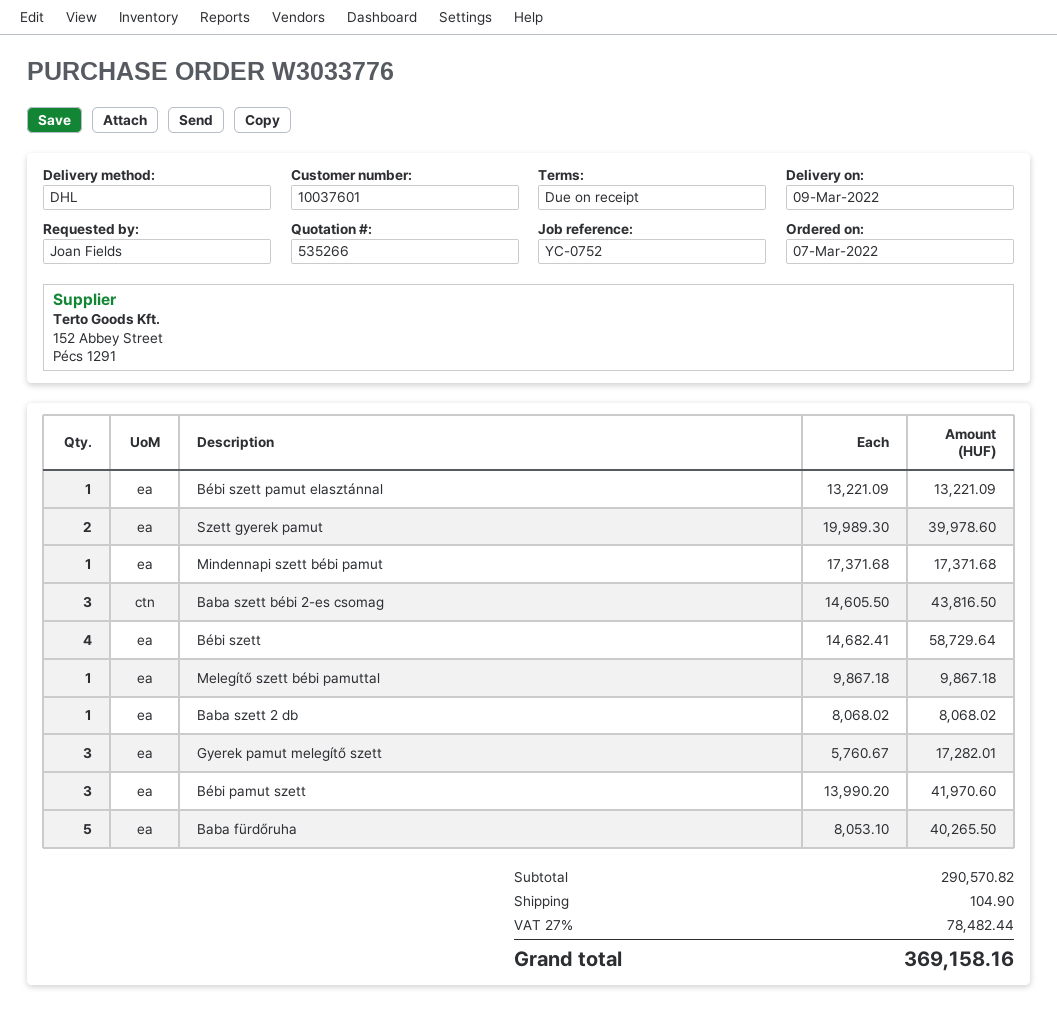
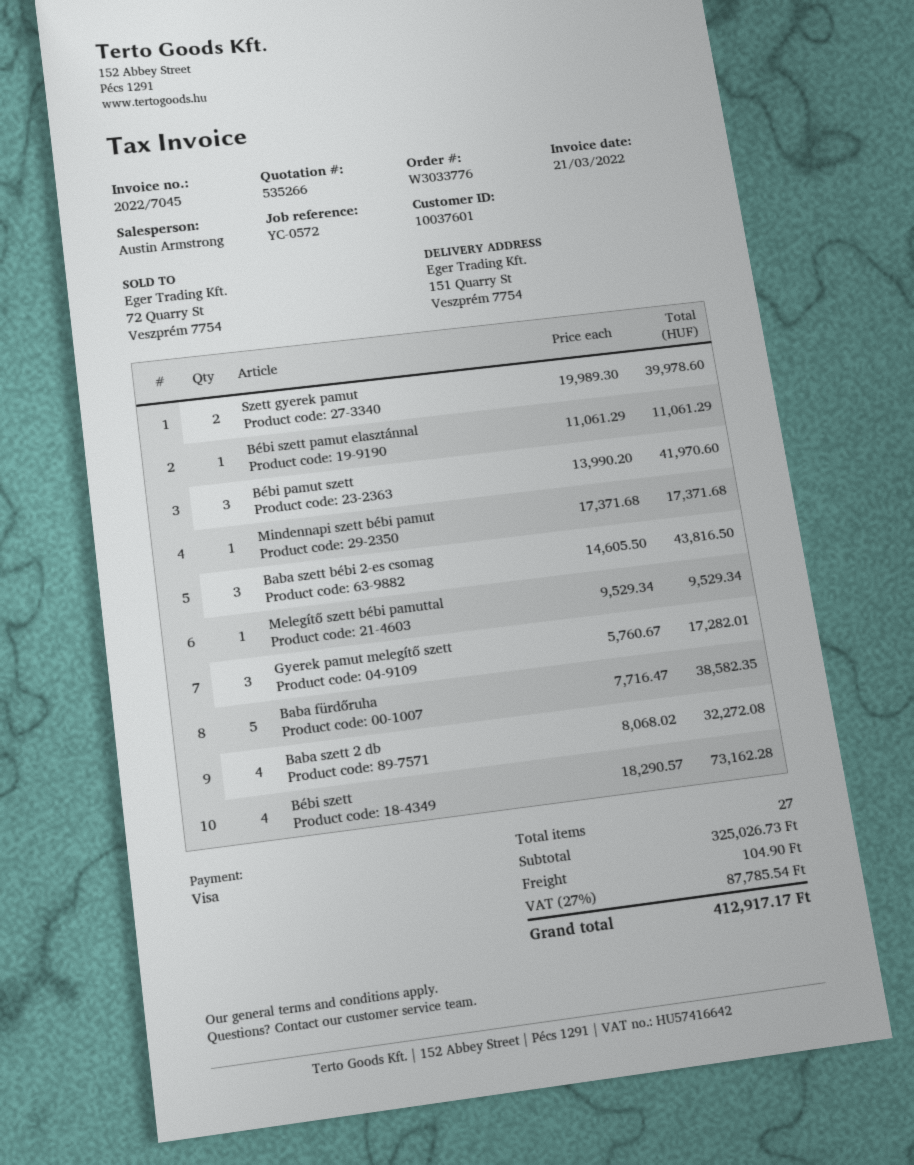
reference: YC-0752 -> YC-0572
Bébi szett pamut elasztánnal: 1 x 13221.09 = 13221.09 -> 1 x 11061.29 = 11061.29
Bébi szett: 4 x 14682.41 = 58729.64 -> 4 x 18290.57 = 73162.28
Melegítő szett bébi pamuttal: 1 x 9867.18 = 9867.18 -> 1 x 9529.34 = 9529.34
Baba szett 2 db: 1 x 8068.02 = 8068.02 -> 4 x 8068.02 = 32272.08
Baba fürdőruha: 5 x 8053.10 = 40265.50 -> 5 x 7716.47 = 38582.35
subtotal: 290570.82 -> 325026.73
tax: 27% = 78482.44 -> 27% = 87785.54
total: 369158.16 -> 412917.17

